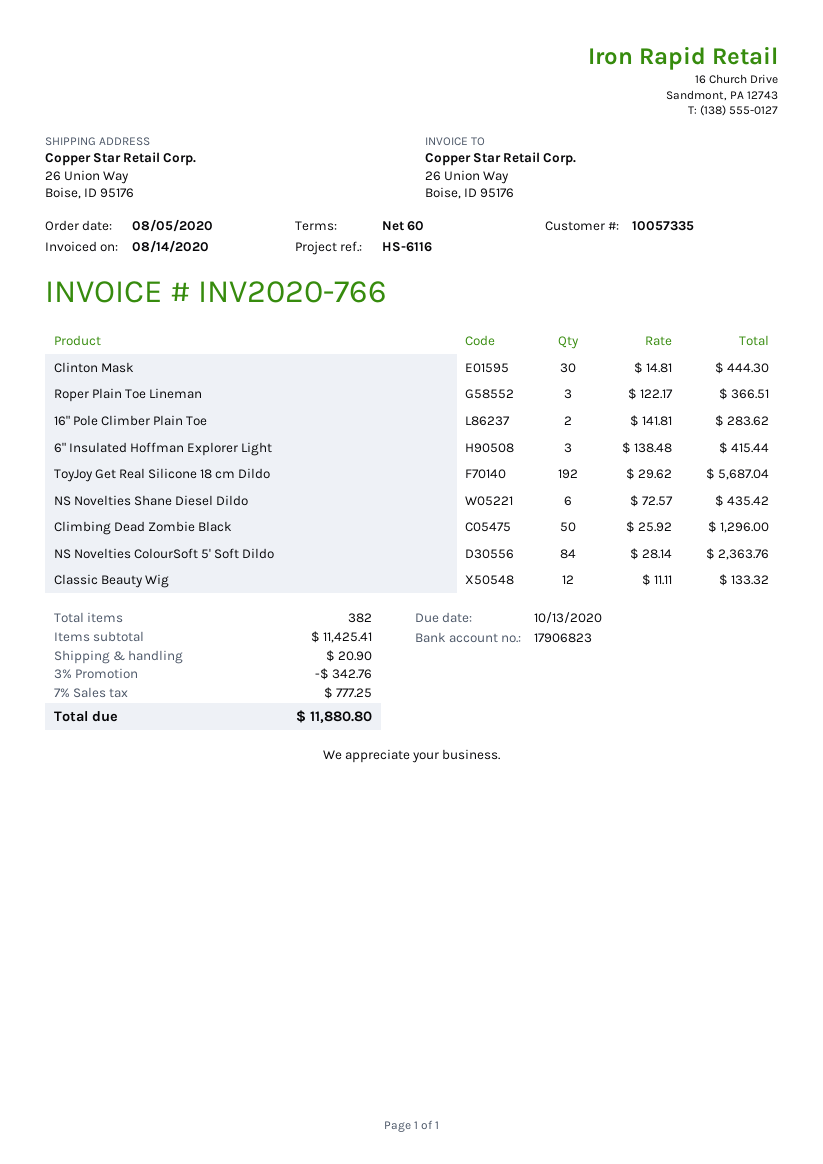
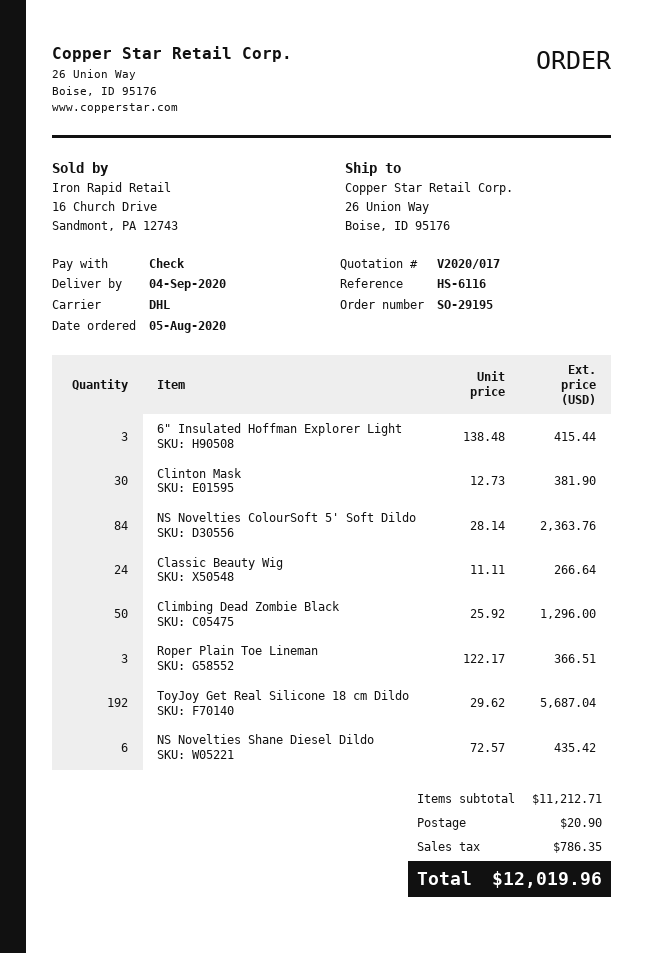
Clinton Mask: 30 x 14.81 = 444.30 -> 30 x 12.73 = 381.90
16" Pole Climber Plain Toe: 2 x 141.81 = 283.62 -> none
Classic Beauty Wig: 12 x 11.11 = 133.32 -> 24 x 11.11 = 266.64
subtotal: 11425.41 -> 11212.71
discount: 3% = 342.76 -> none
tax: 777.25 -> 786.35
total: 11880.80 -> 12019.96

